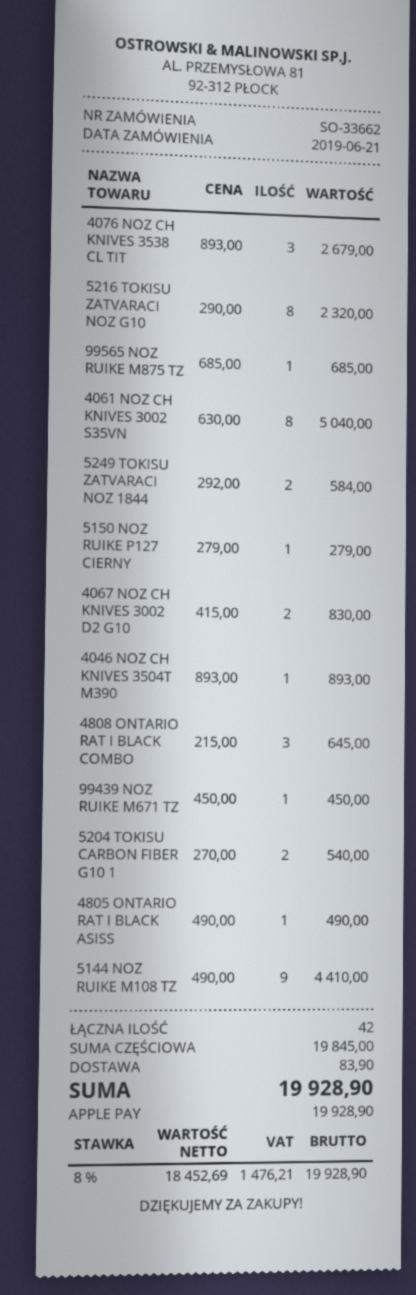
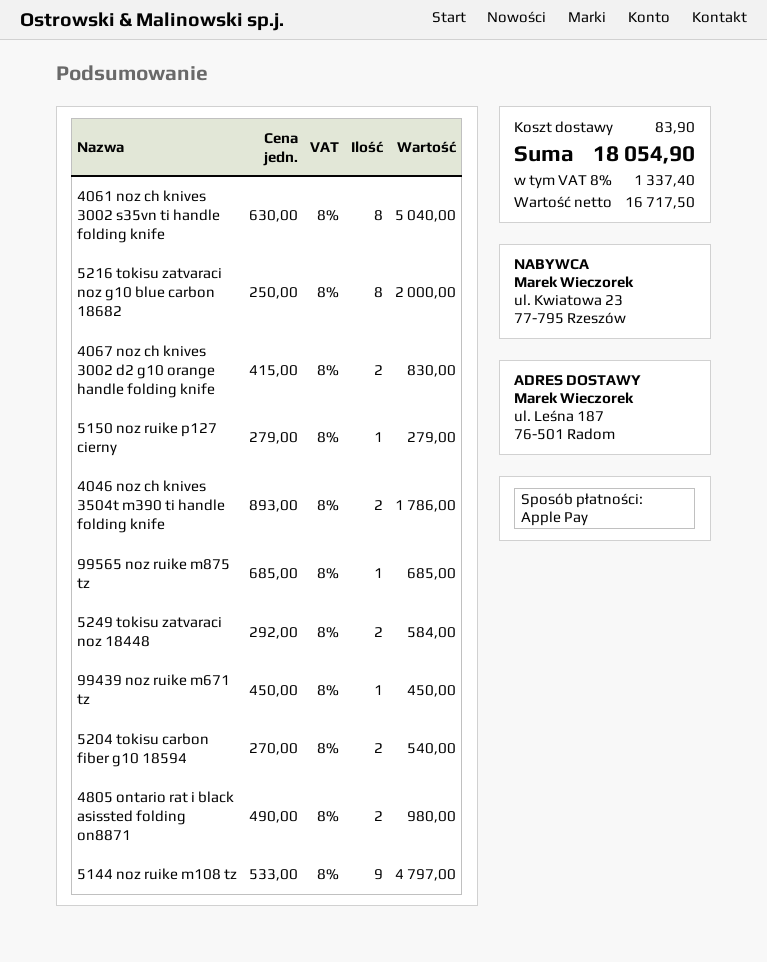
4076 NOZ CH KNIVES 3538 CL TIT: 3 x 893.00 = 2679.00 -> none
5216 TOKISU ZATVARACI NOZ G10: 8 x 290.00 = 2320.00 -> 8 x 250.00 = 2000.00
4046 NOZ CH KNIVES 3504T M390: 1 x 893.00 = 893.00 -> 2 x 893.00 = 1786.00
4808 ONTARIO RAT I BLACK COMBO: 3 x 215.00 = 645.00 -> none
4805 ONTARIO RAT I BLACK ASISS: 1 x 490.00 = 490.00 -> 2 x 490.00 = 980.00
5144 NOZ RUIKE M108 TZ: 9 x 490.00 = 4410.00 -> 9 x 533.00 = 4797.00
net: 18452.69 -> 16717.50
tax: 8% = 1476.21 -> 8% = 1337.40
total: 19928.90 -> 18054.90

